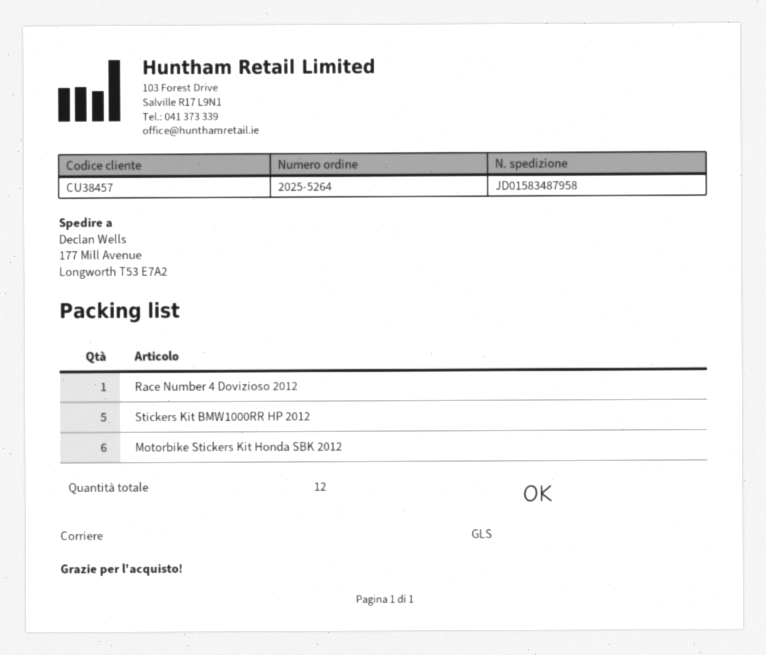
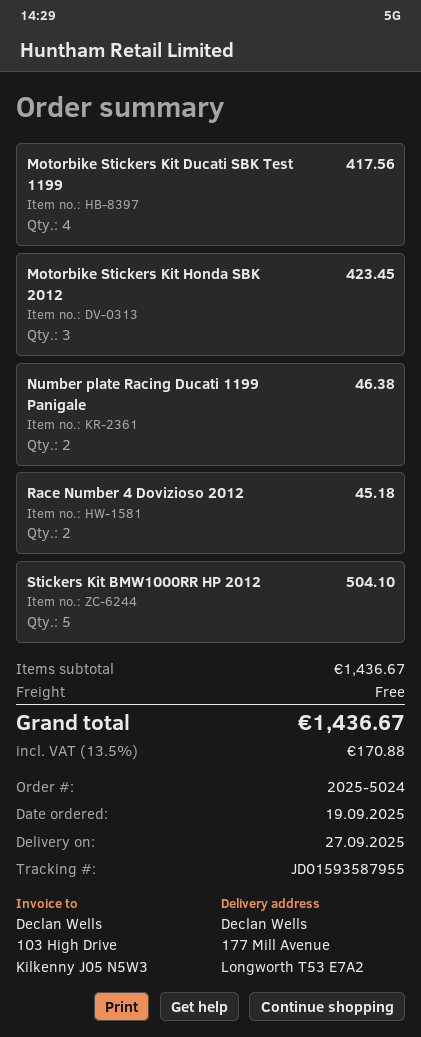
order number: 2025-5264 -> 2025-5024
tracking number: JD01583487958 -> JD01593587955
Race Number 4 Dovizioso 2012: 1 -> 2
Motorbike Stickers Kit Honda SBK 2012: 6 -> 3
Motorbike Stickers Kit Ducati SBK Test 1199: none -> 4
Number plate Racing Ducati 1199 Panigale: none -> 2

